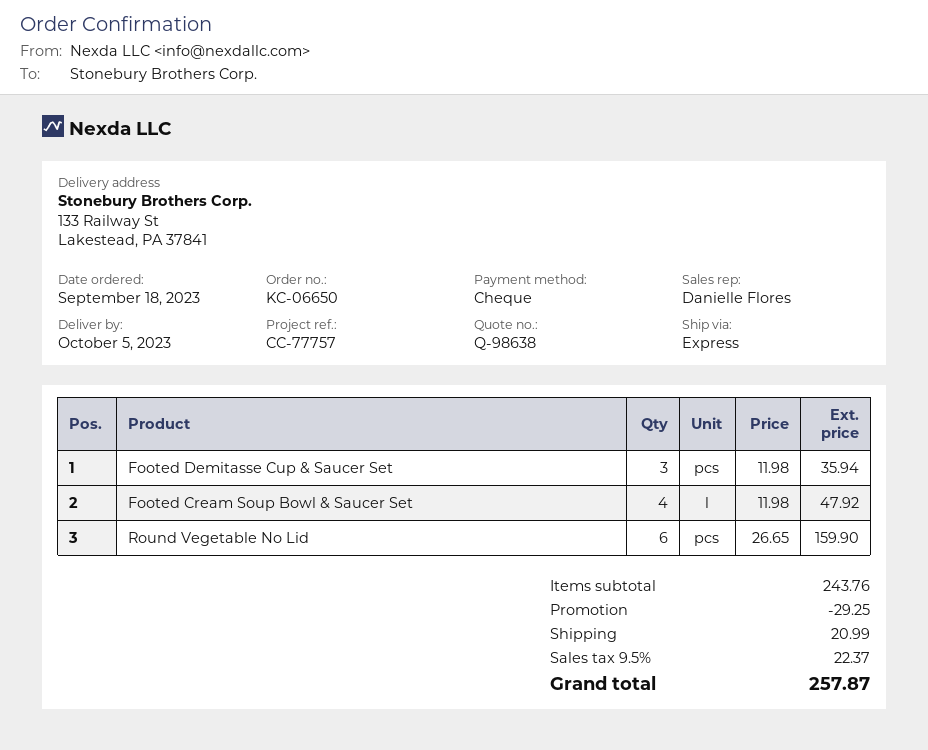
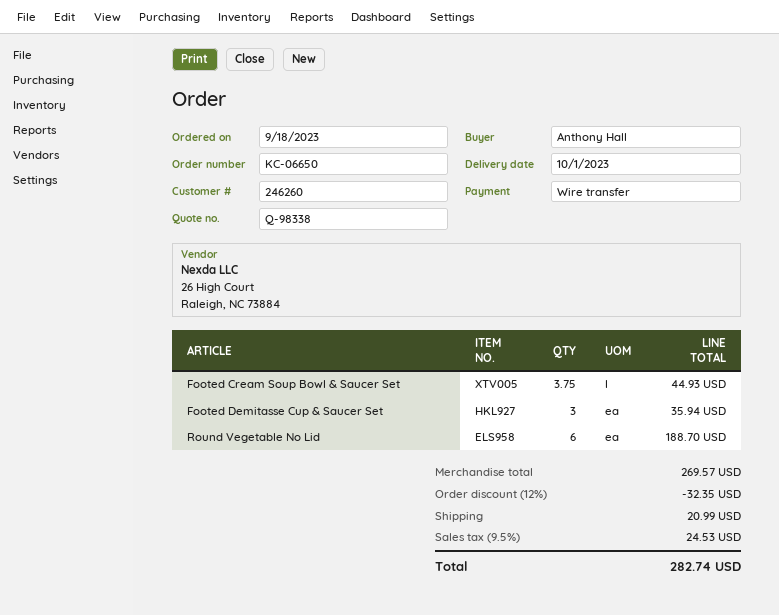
quote number: Q-98638 -> Q-98338
delivery date: 2023-10-05 -> 2023-10-01
payment method: cheque -> bank transfer
Footed Cream Soup Bowl & Saucer Set: 4 for 47.92 -> 3.75 for 44.93
Round Vegetable No Lid: 6 for 159.90 -> 6 for 188.70
subtotal: 243.76 -> 269.57
discount: 29.25 -> 32.35
tax: 9.5% = 22.37 -> 9.5% = 24.53
total: 257.87 -> 282.74

